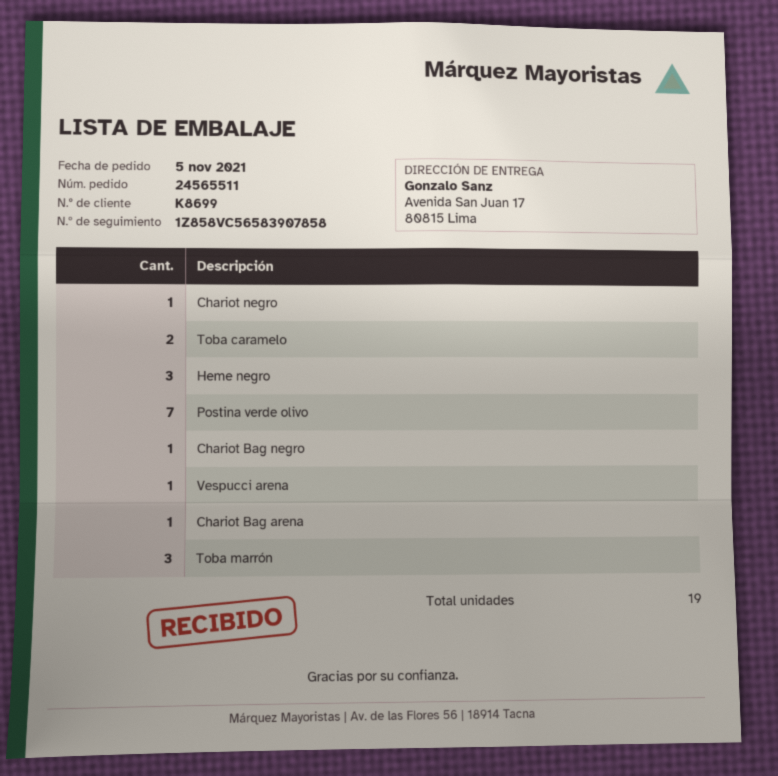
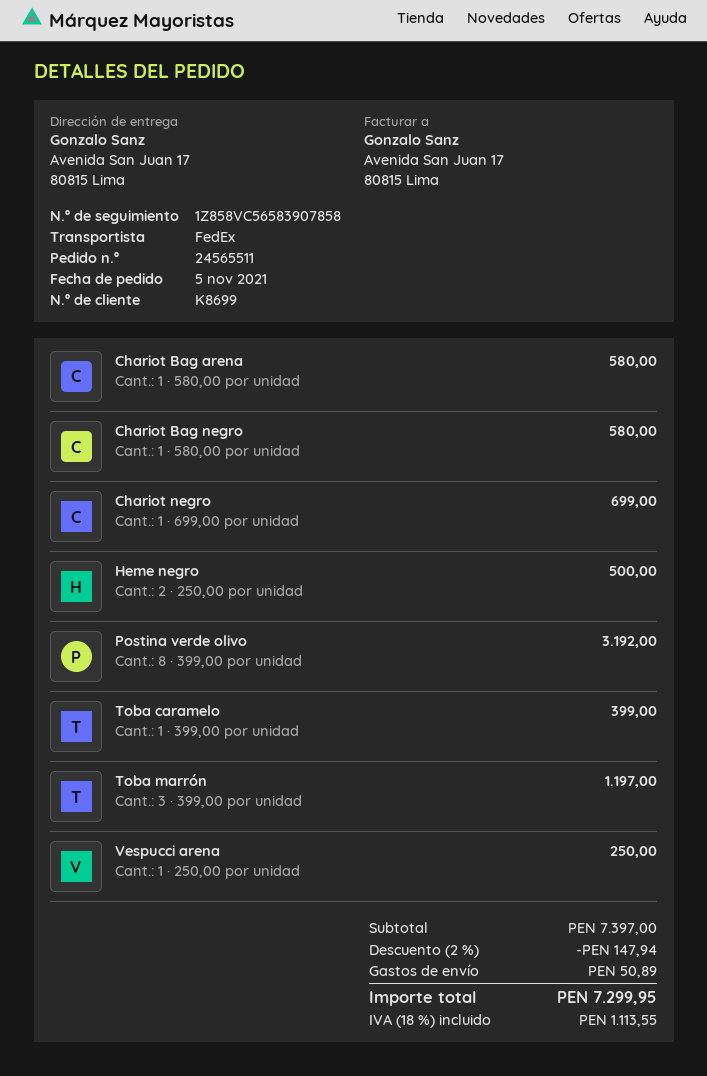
Toba caramelo: 2 -> 1
Heme negro: 3 -> 2
Postina verde olivo: 7 -> 8

